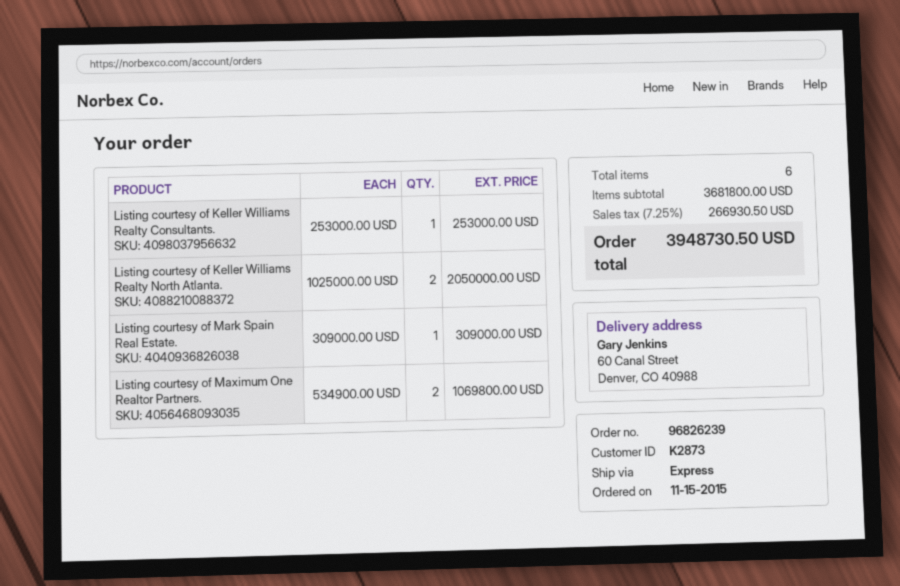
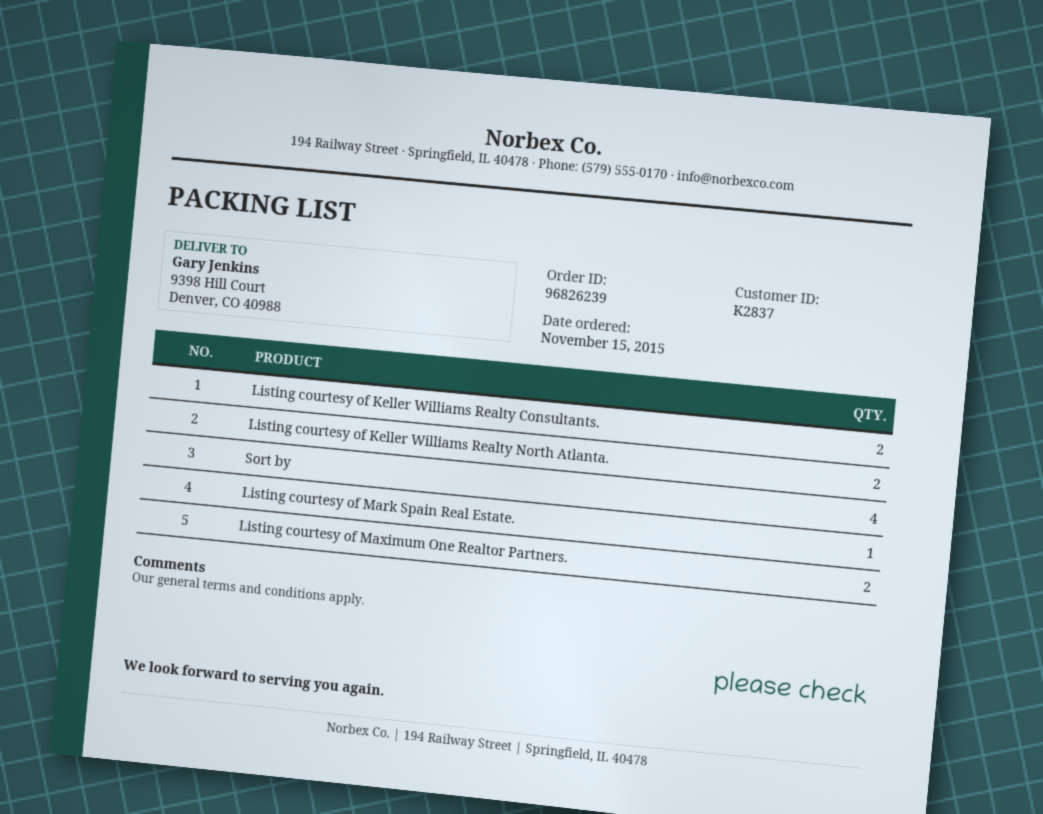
customer number: K2873 -> K2837
ship to: 60 Canal Street, Denver, CO 40988 -> 9398 Hill Court, Denver, CO 40988
Listing courtesy of Keller Williams Realty Consultants.: 1 -> 2
Sort by: none -> 4

